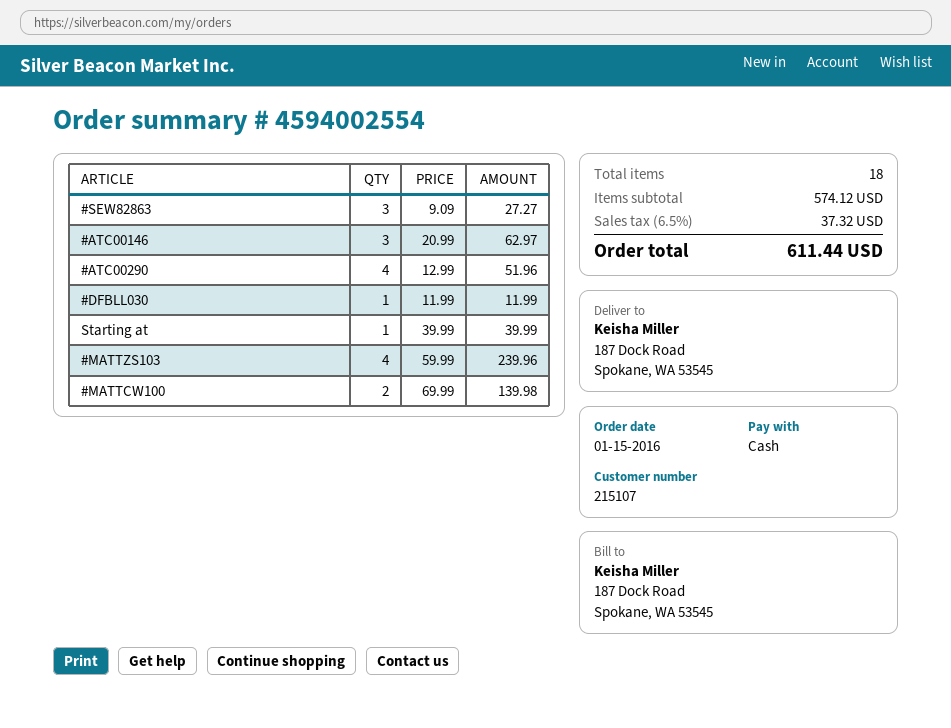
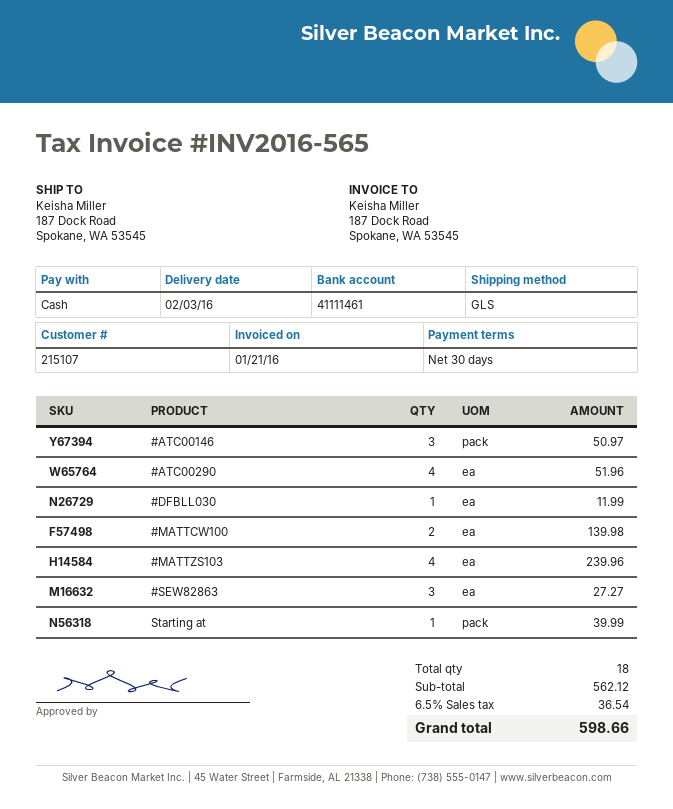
#ATC00146: 3 for 62.97 -> 3 for 50.97
subtotal: 574.12 -> 562.12
tax: 6.5% = 37.32 -> 6.5% = 36.54
total: 611.44 -> 598.66

